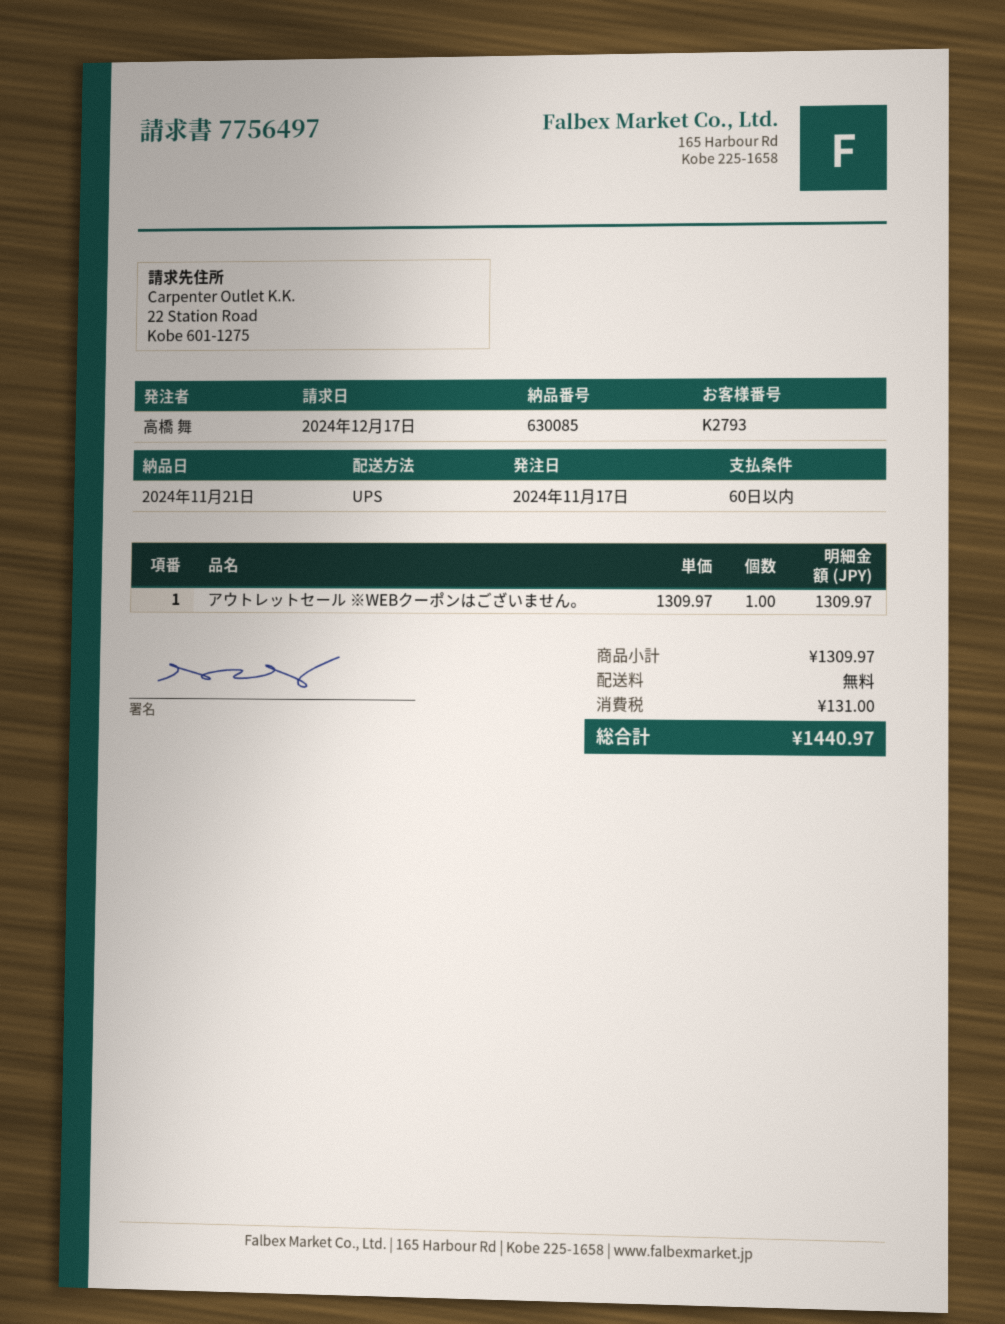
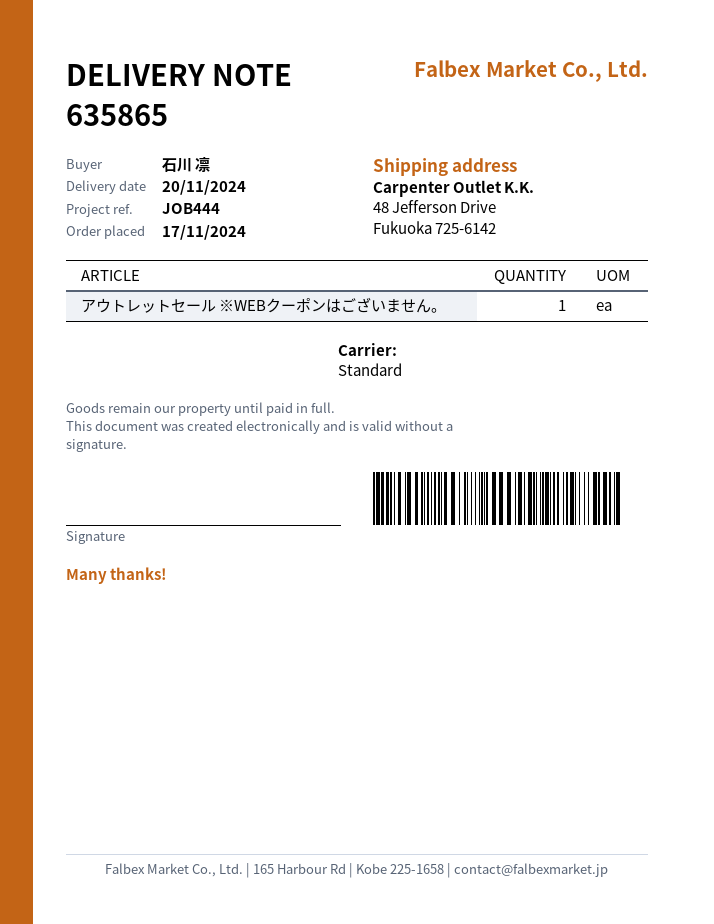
delivery note number: 630085 -> 635865
delivery date: 2024-11-21 -> 2024-11-20
ordered by: 高橋 舞 -> 石川 凛
shipping method: UPS -> standard

